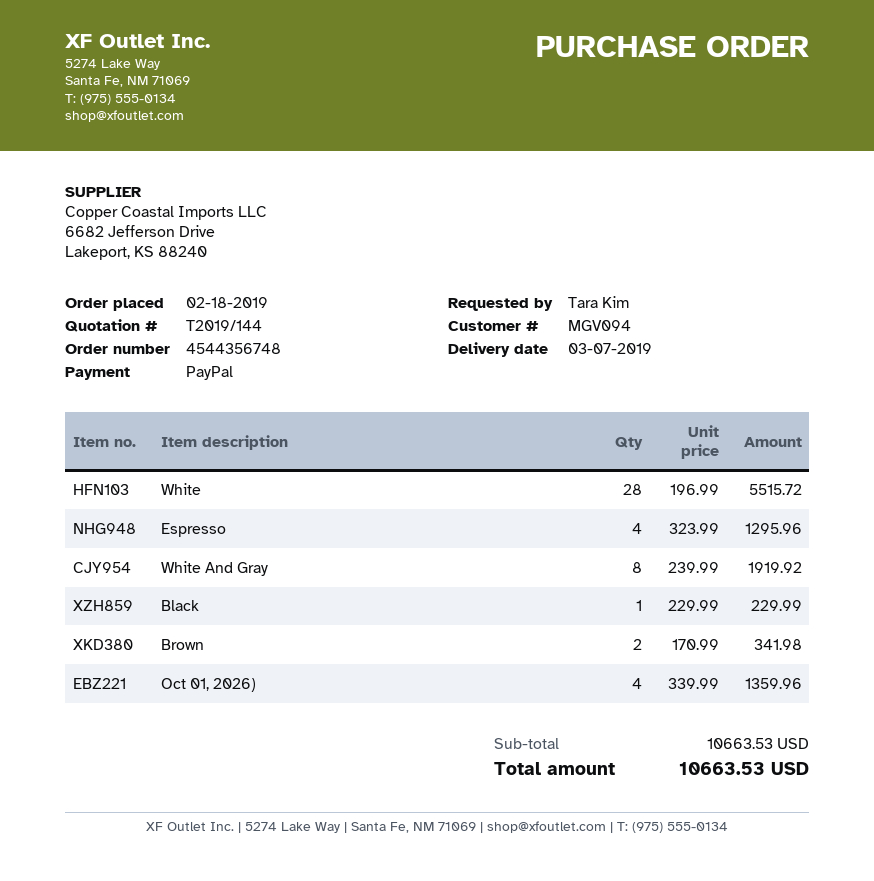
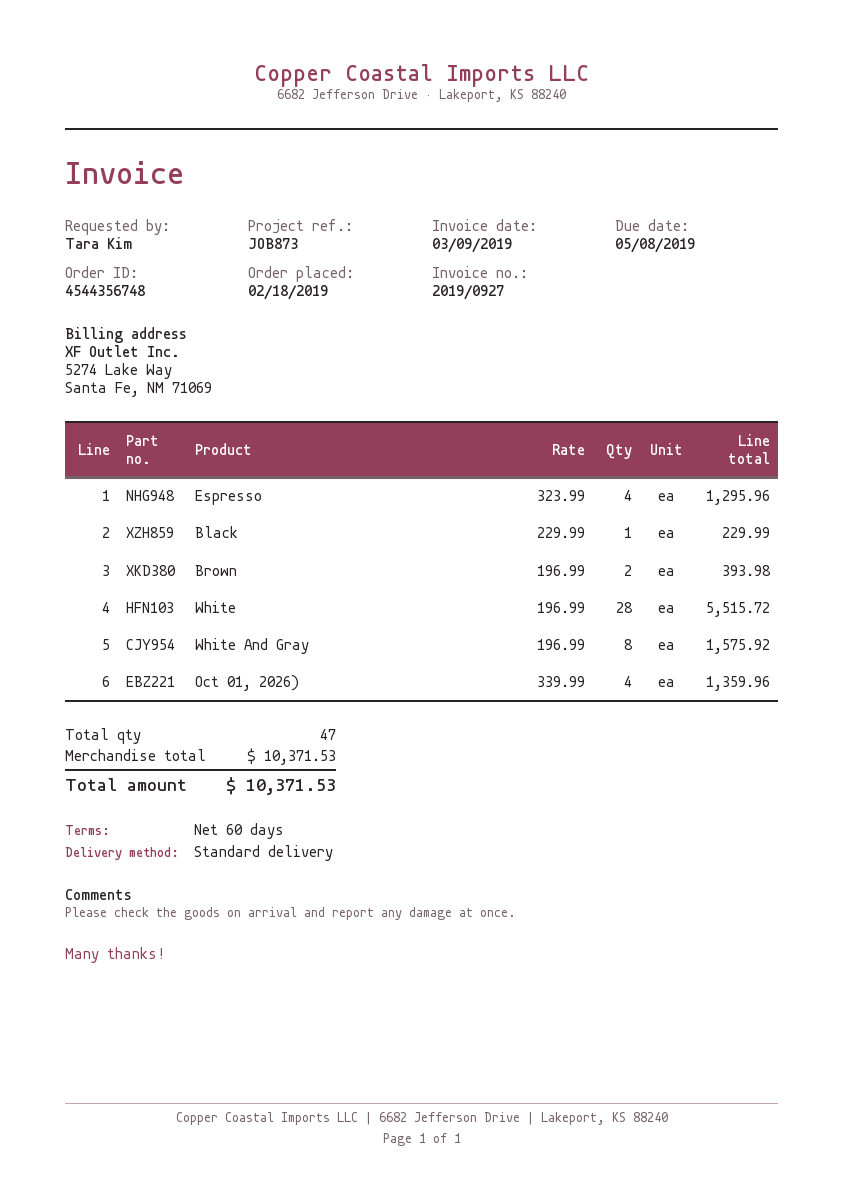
White And Gray: 8 x 239.99 = 1919.92 -> 8 x 196.99 = 1575.92
Brown: 2 x 170.99 = 341.98 -> 2 x 196.99 = 393.98
subtotal: 10663.53 -> 10371.53
total: 10663.53 -> 10371.53

